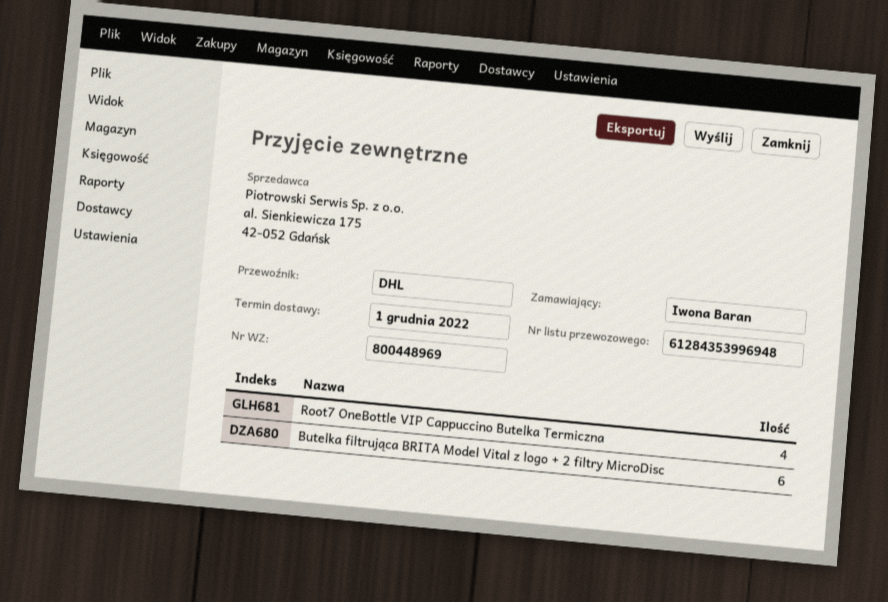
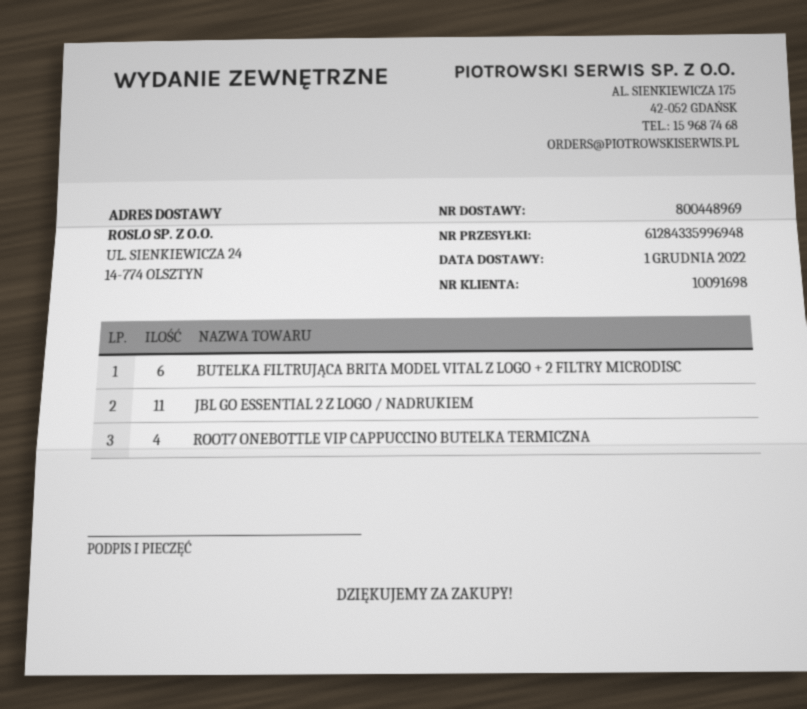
tracking number: 61284353996948 -> 61284335996948
JBL GO ESSENTIAL 2 Z LOGO / NADRUKIEM: none -> 11

